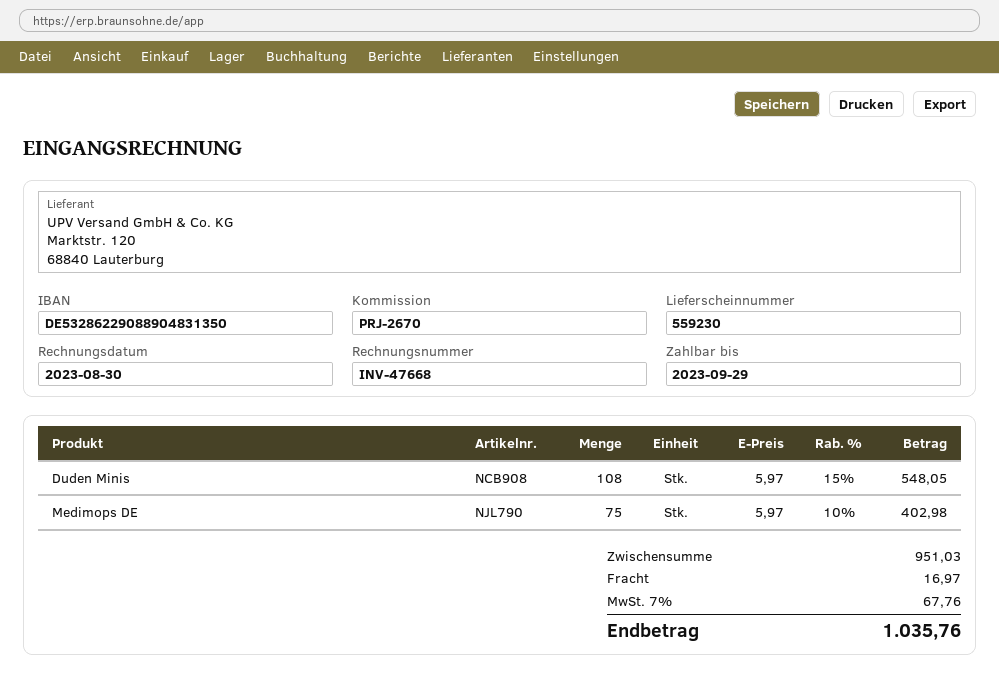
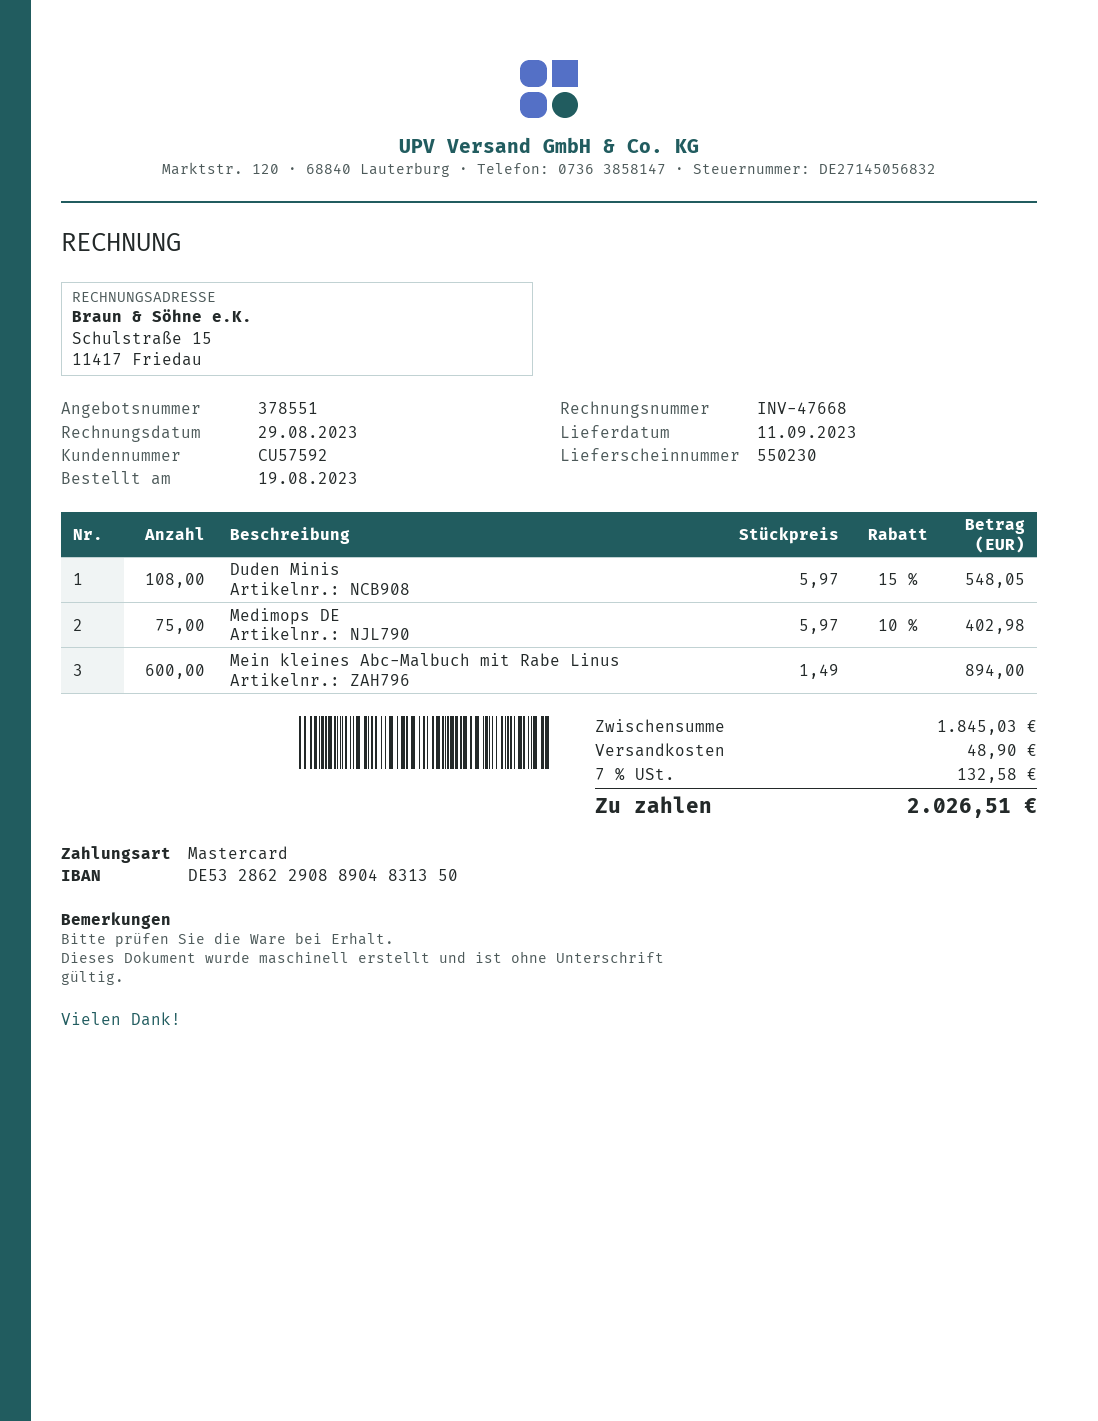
delivery note number: 559230 -> 550230
invoice date: 2023-08-30 -> 2023-08-29
Mein kleines Abc-Malbuch mit Rabe Linus: none -> 600 x 1.49 = 894.00
subtotal: 951.03 -> 1845.03
shipping: 16.97 -> 48.90
tax: 7% = 67.76 -> 7% = 132.58
total: 1035.76 -> 2026.51

